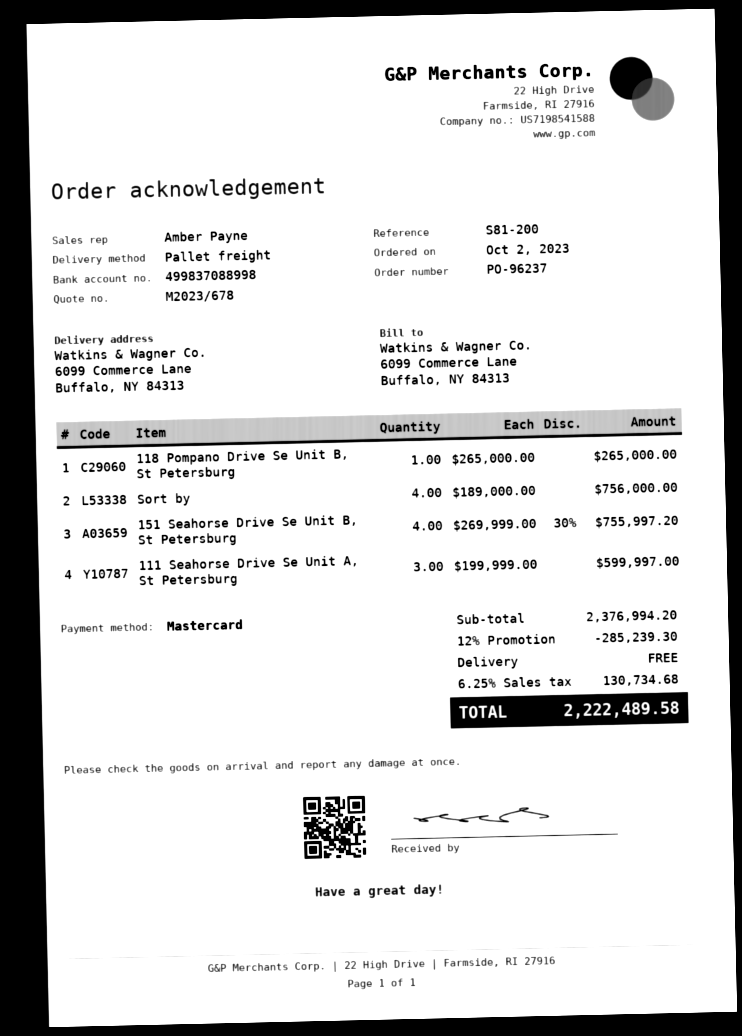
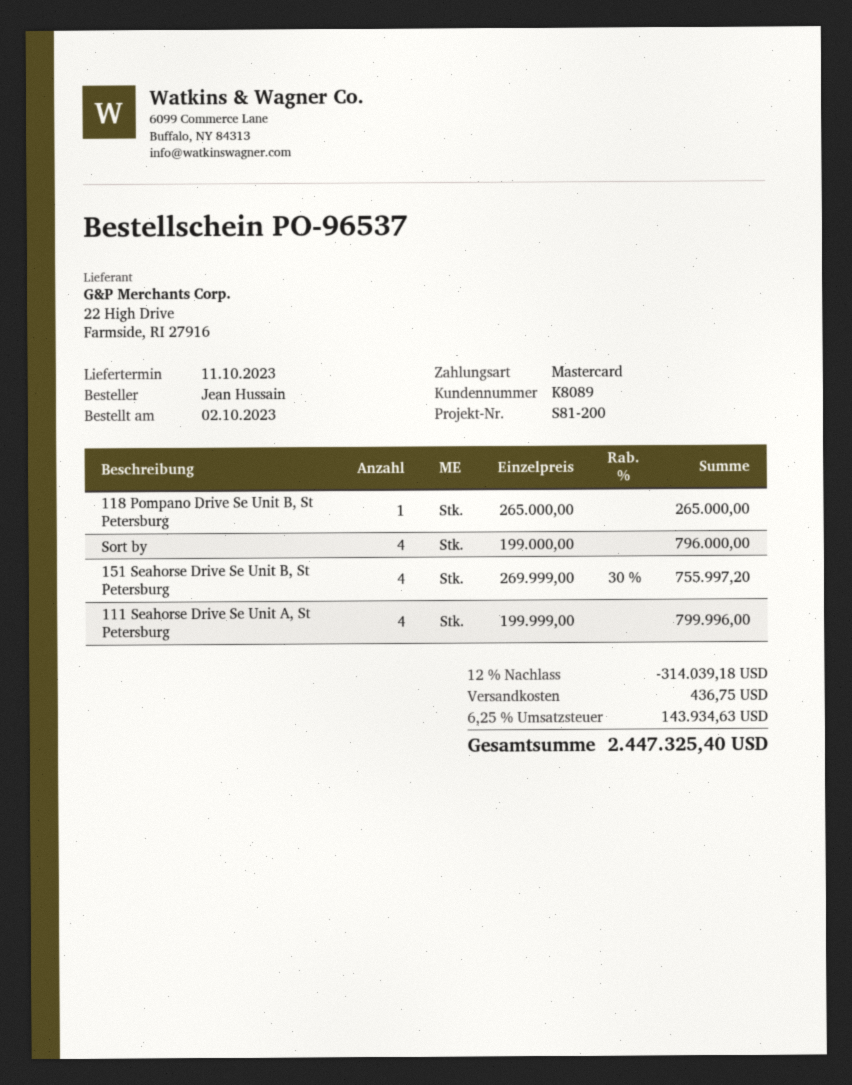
order number: PO-96237 -> PO-96537
Sort by: 4 x 189000.00 = 756000.00 -> 4 x 199000.00 = 796000.00
111 Seahorse Drive Se Unit A, St Petersburg: 3 x 199999.00 = 599997.00 -> 4 x 199999.00 = 799996.00
discount: 12% = 285239.30 -> 12% = 314039.18
shipping: 0.00 -> 436.75
tax: 6.25% = 130734.68 -> 6.25% = 143934.63
total: 2222489.58 -> 2447325.40

